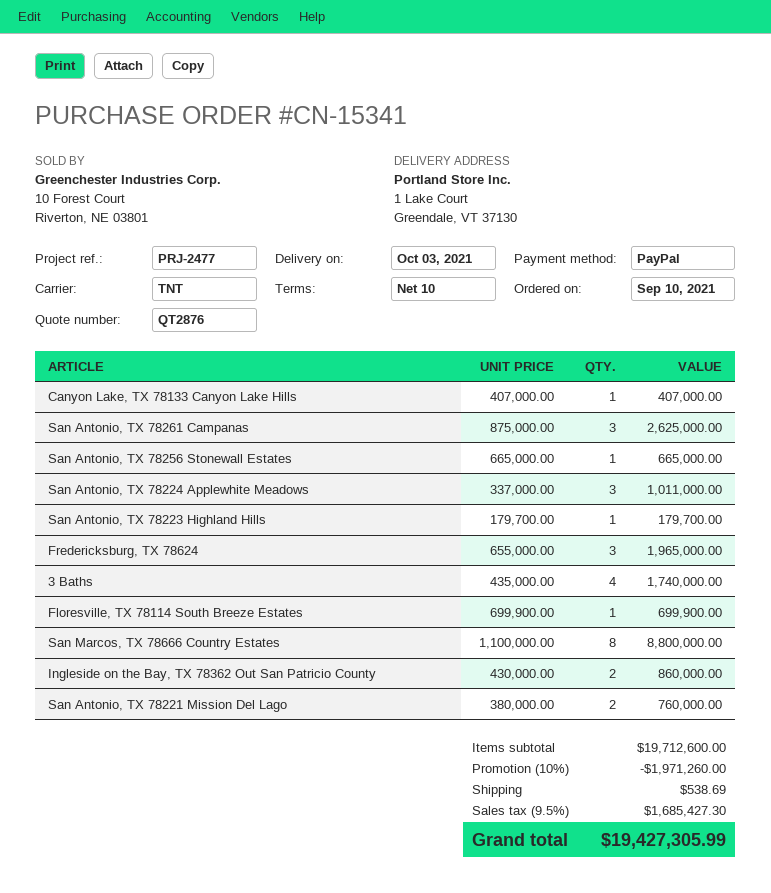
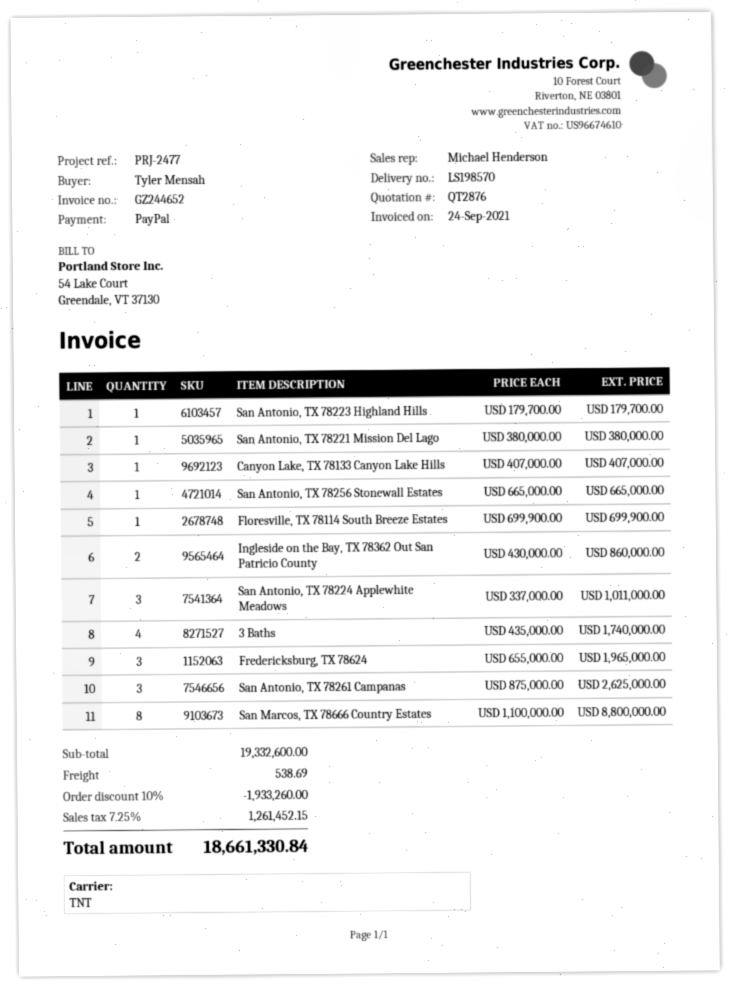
San Antonio, TX 78221 Mission Del Lago: 2 x 380000.00 = 760000.00 -> 1 x 380000.00 = 380000.00
subtotal: 19712600.00 -> 19332600.00
discount: 10% = 1971260.00 -> 10% = 1933260.00
tax: 9.5% = 1685427.30 -> 7.25% = 1261452.15
total: 19427305.99 -> 18661330.84

